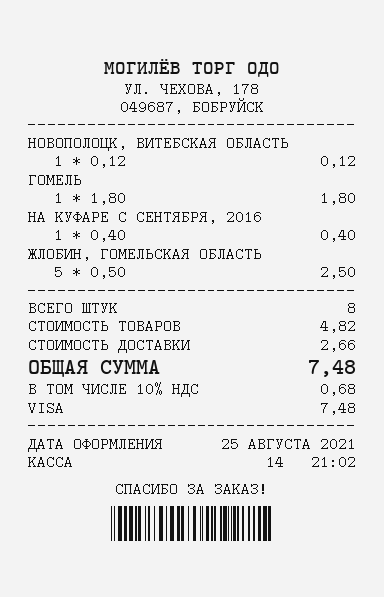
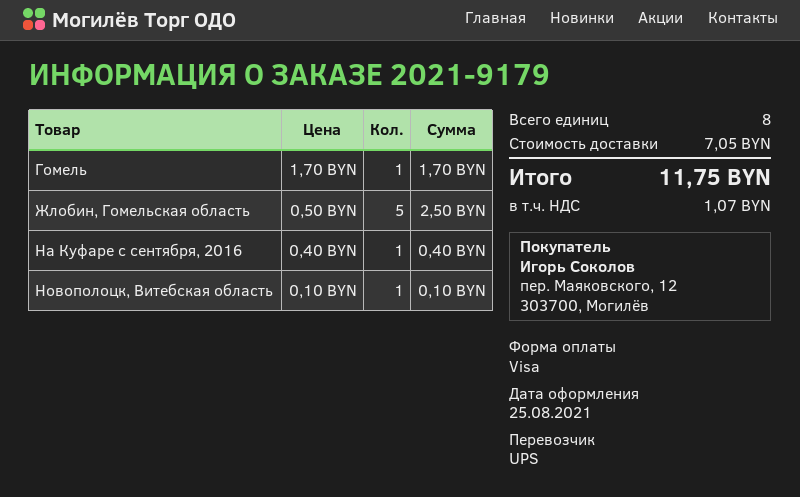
НОВОПОЛОЦК, ВИТЕБСКАЯ ОБЛАСТЬ: 1 x 0.12 = 0.12 -> 1 x 0.10 = 0.10
ГОМЕЛЬ: 1 x 1.80 = 1.80 -> 1 x 1.70 = 1.70
shipping: 2.66 -> 7.05
tax: 0.68 -> 1.07
total: 7.48 -> 11.75

